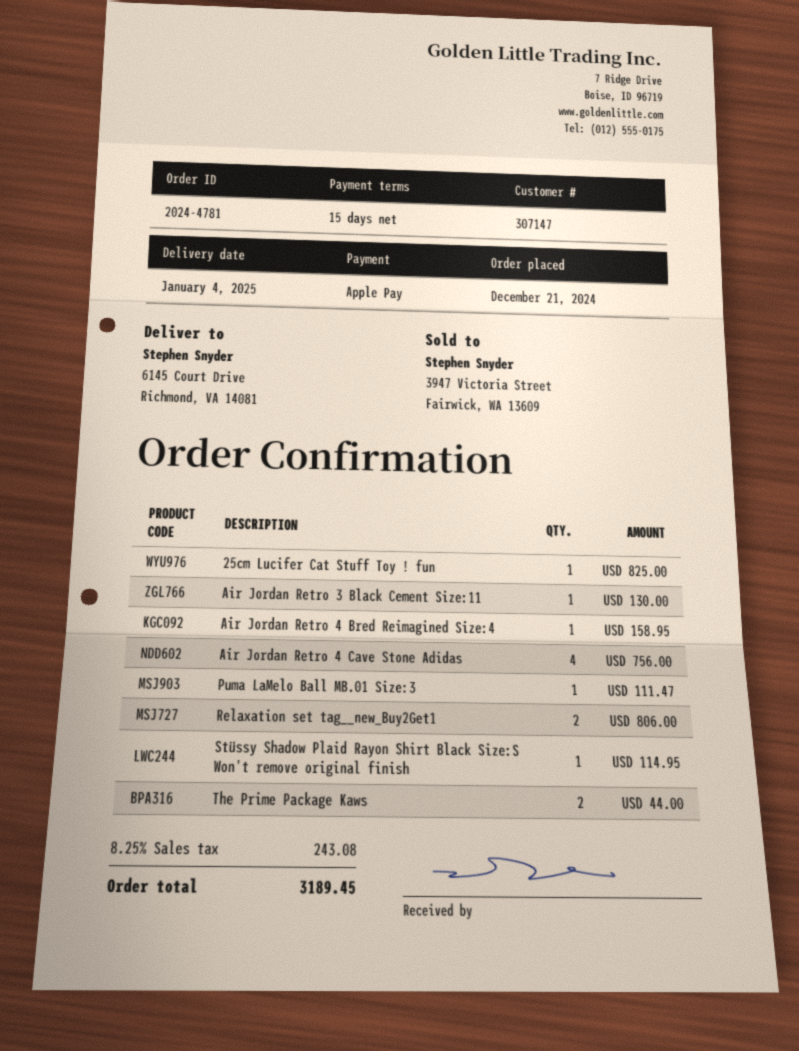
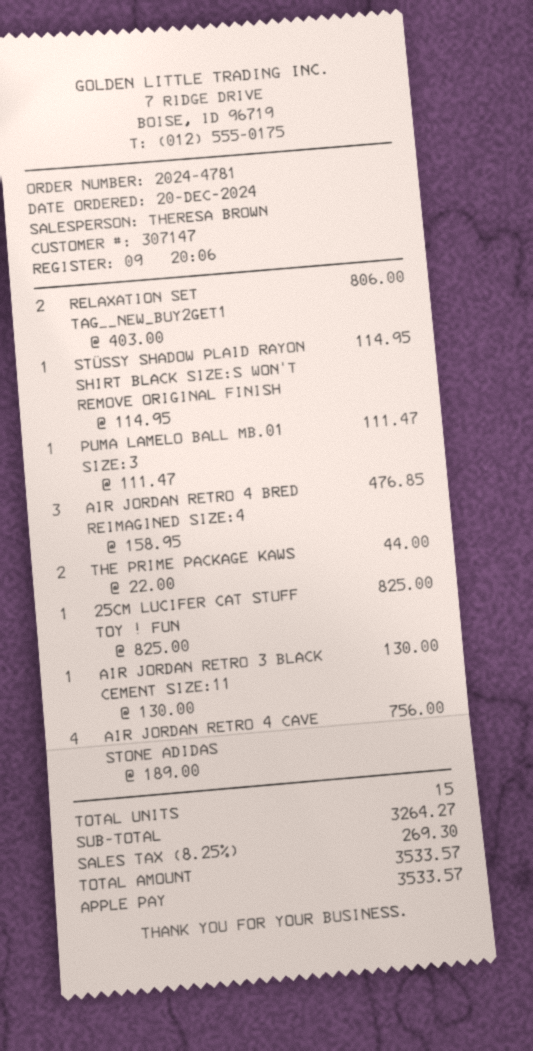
order date: 2024-12-21 -> 2024-12-20
Air Jordan Retro 4 Bred Reimagined Size:4: 1 for 158.95 -> 3 for 476.85
tax: 8.25% = 243.08 -> 8.25% = 269.30
total: 3189.45 -> 3533.57

